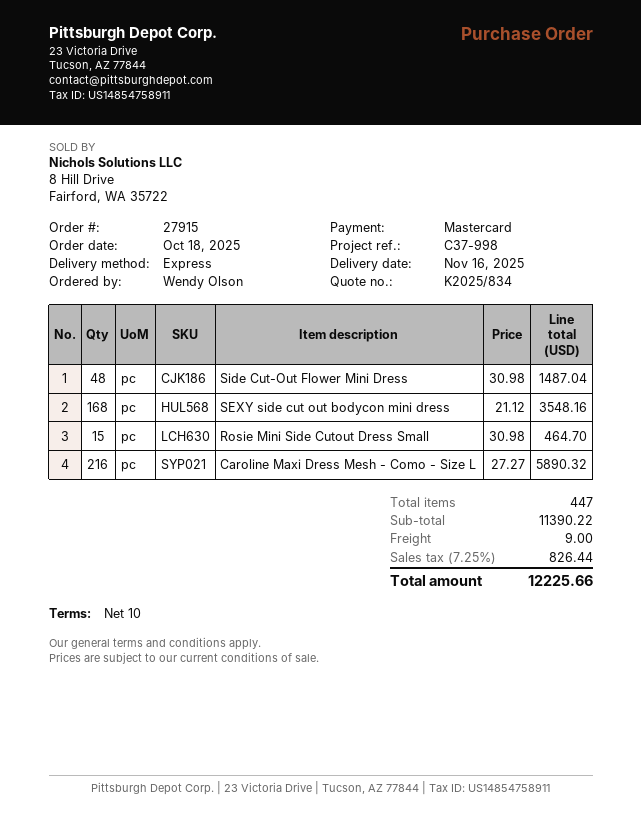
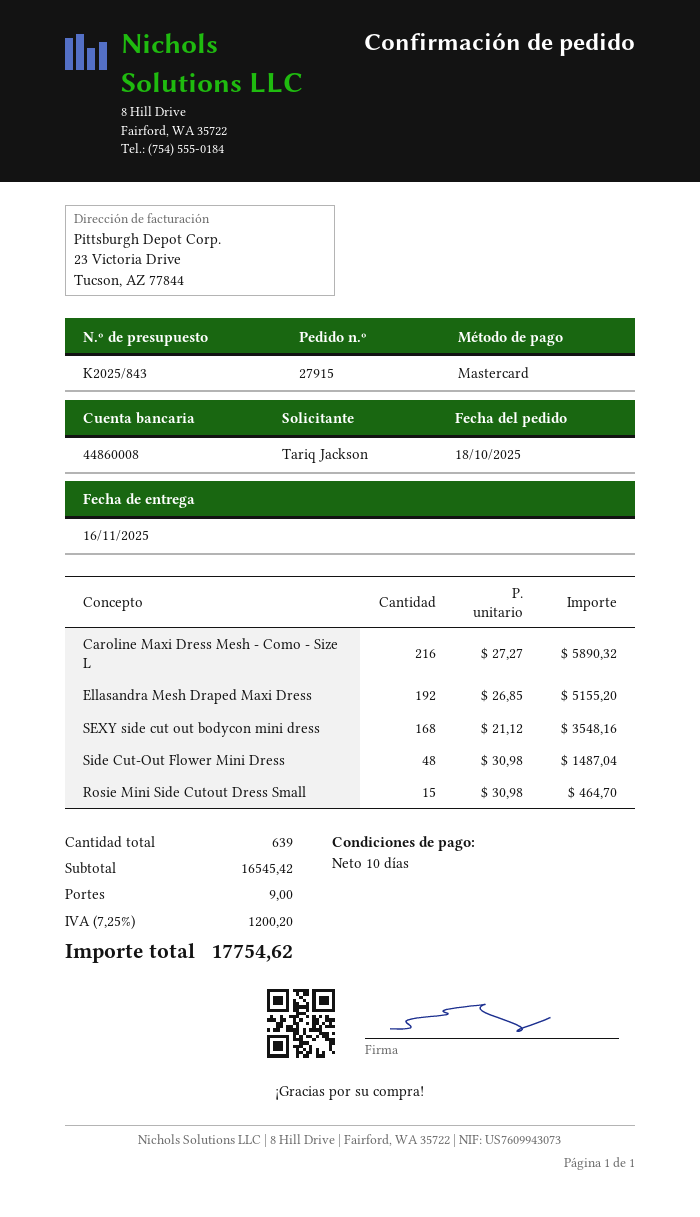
quote number: K2025/834 -> K2025/843
ordered by: Wendy Olson -> Tariq Jackson
Ellasandra Mesh Draped Maxi Dress: none -> 192 x 26.85 = 5155.20
total quantity: 447 -> 639
subtotal: 11390.22 -> 16545.42
tax: 7.25% = 826.44 -> 7.25% = 1200.20
total: 12225.66 -> 17754.62

